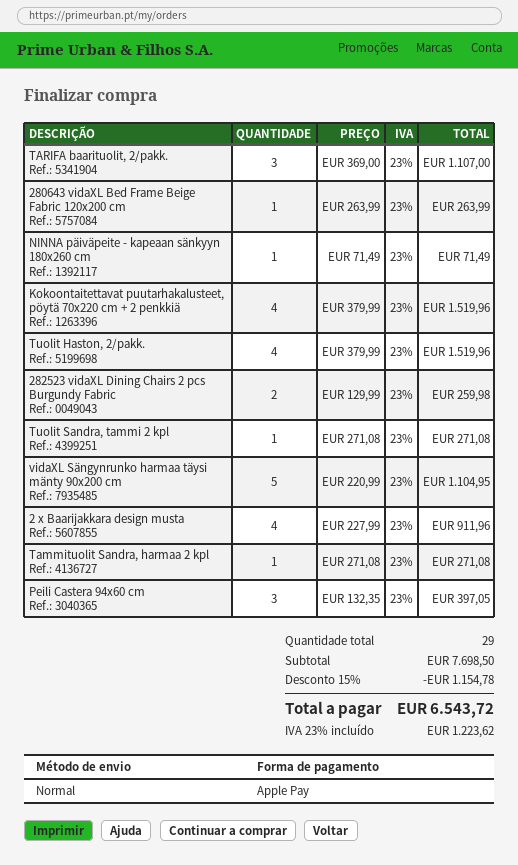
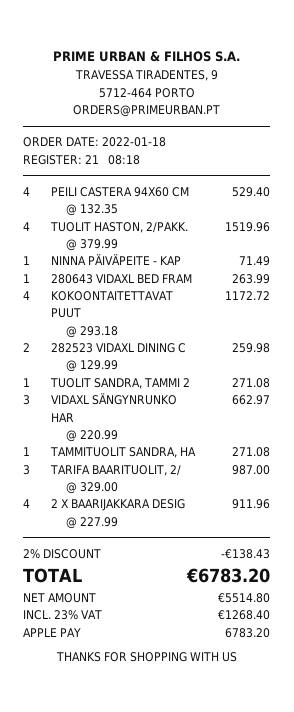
TARIFA baarituolit, 2/pakk.: 3 x 369.00 = 1107.00 -> 3 x 329.00 = 987.00
Kokoontaitettavat puutarhakalusteet, pöytä 70x220 cm + 2 penkkiä: 4 x 379.99 = 1519.96 -> 4 x 293.18 = 1172.72
vidaXL Sängynrunko harmaa täysi mänty 90x200 cm: 5 x 220.99 = 1104.95 -> 3 x 220.99 = 662.97
Peili Castera 94x60 cm: 3 x 132.35 = 397.05 -> 4 x 132.35 = 529.40
discount: 15% = 1154.78 -> 2% = 138.43
tax: 23% = 1223.62 -> 23% = 1268.40
total: 6543.72 -> 6783.20

